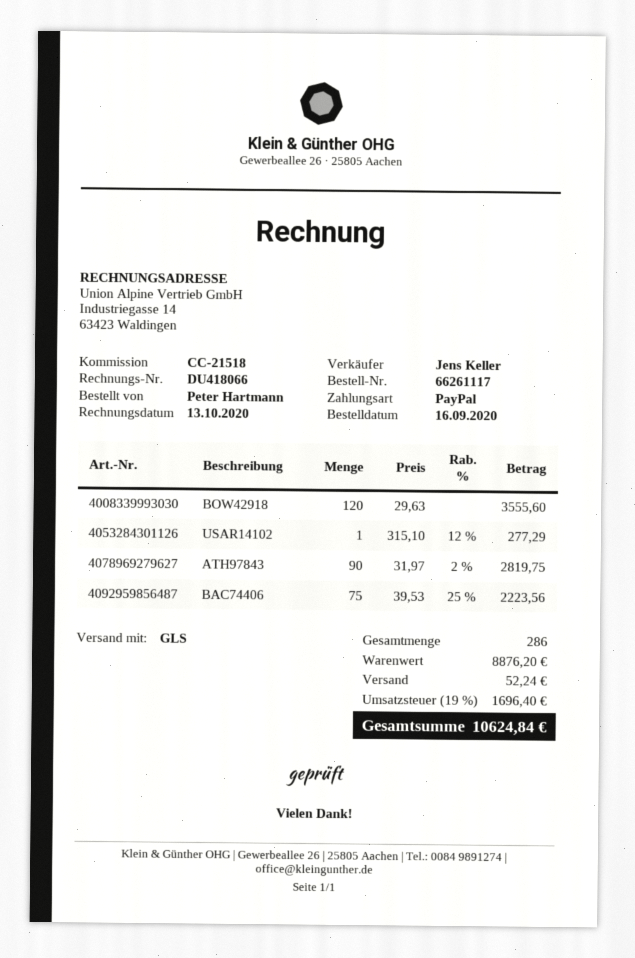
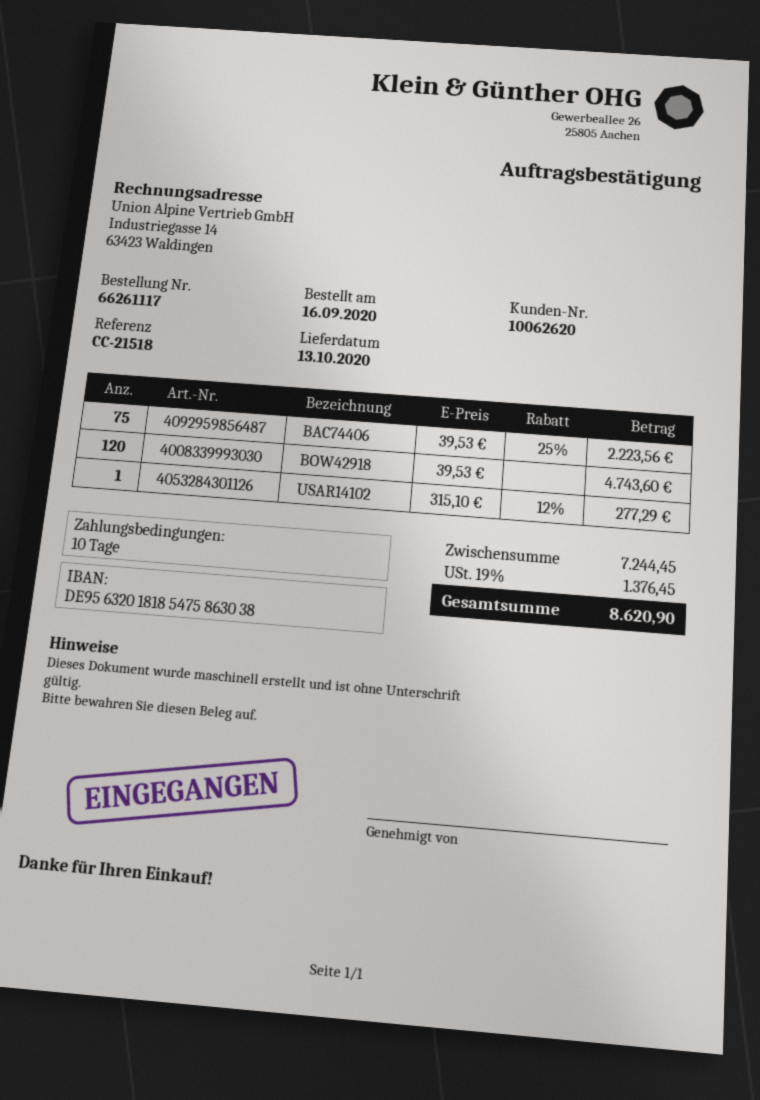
BOW42918: 120 x 29.63 = 3555.60 -> 120 x 39.53 = 4743.60
ATH97843: 90 x 31.97 - 2% = 2819.75 -> none
subtotal: 8876.20 -> 7244.45
shipping: 52.24 -> none
tax: 19% = 1696.40 -> 19% = 1376.45
total: 10624.84 -> 8620.90

